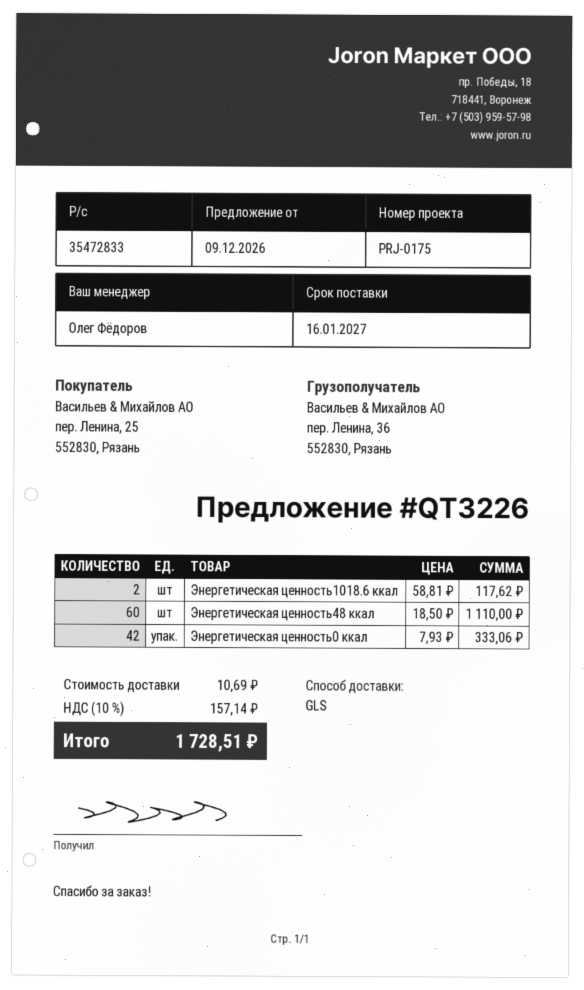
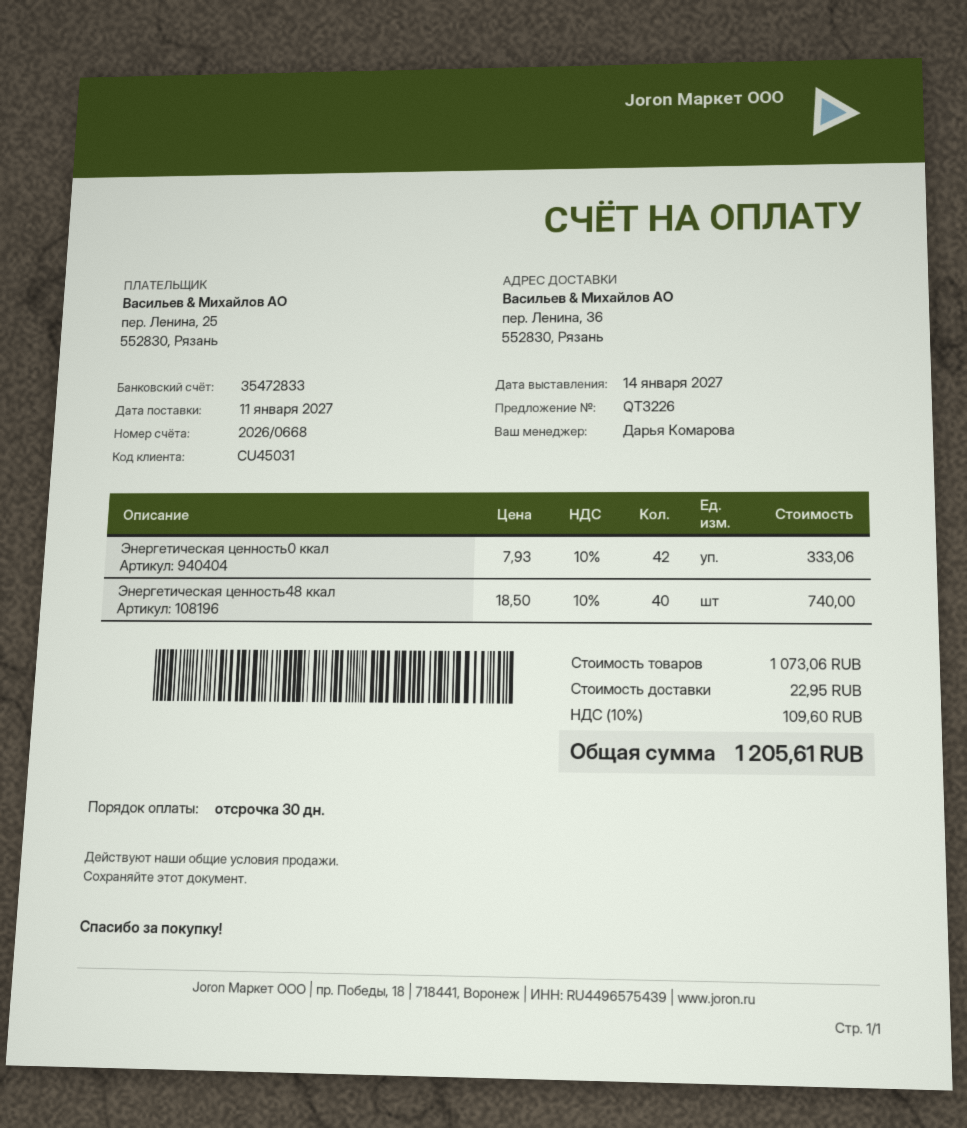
delivery date: 2027-01-16 -> 2027-01-11
sales rep: Олег Фёдоров -> Дарья Комарова
Энергетическая ценность1018.6 ккал: 2 x 58.81 = 117.62 -> none
Энергетическая ценность48 ккал: 60 x 18.50 = 1110.00 -> 40 x 18.50 = 740.00
shipping: 10.69 -> 22.95
tax: 10% = 157.14 -> 10% = 109.60
total: 1728.51 -> 1205.61

